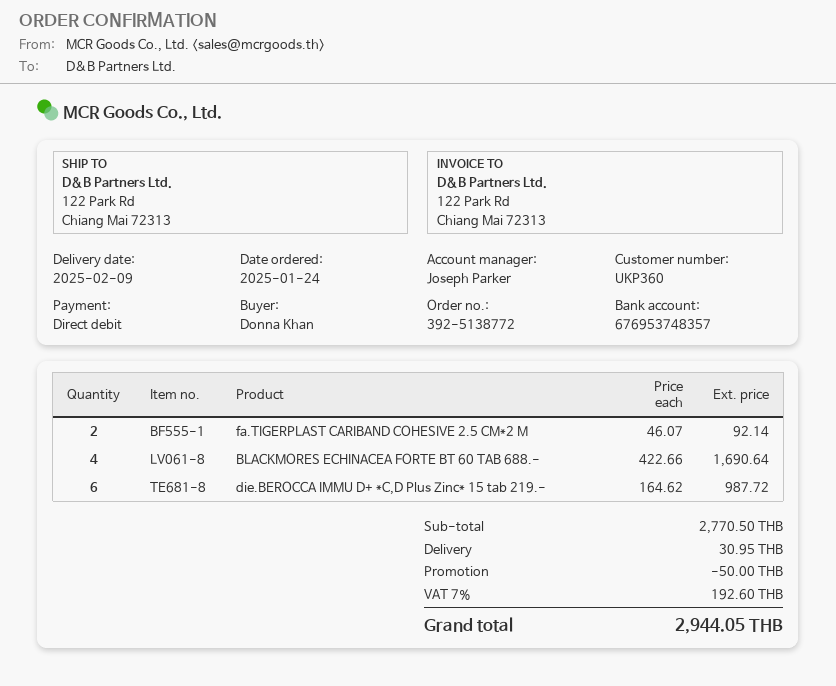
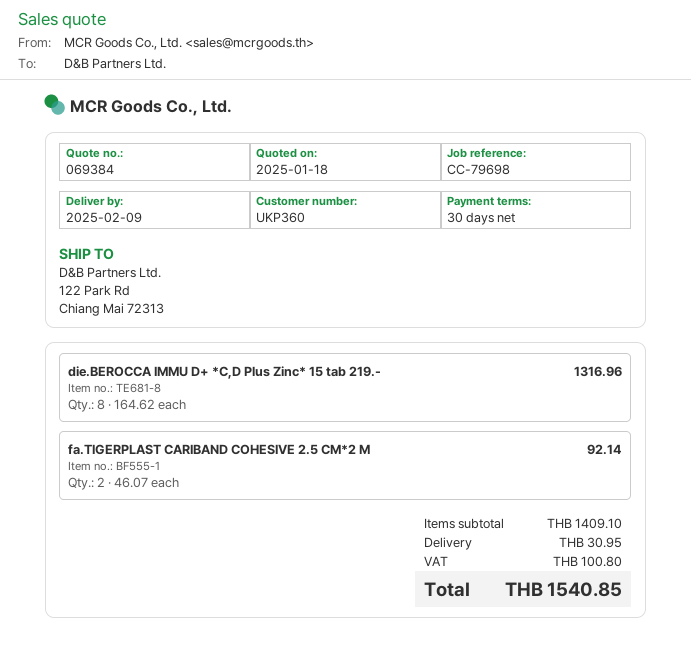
BLACKMORES ECHINACEA FORTE BT 60 TAB 688.-: 4 x 422.66 = 1690.64 -> none
die.BEROCCA IMMU D+ *C,D Plus Zinc* 15 tab 219.-: 6 x 164.62 = 987.72 -> 8 x 164.62 = 1316.96
subtotal: 2770.50 -> 1409.10
discount: 50.00 -> none
tax: 192.60 -> 100.80
total: 2944.05 -> 1540.85

